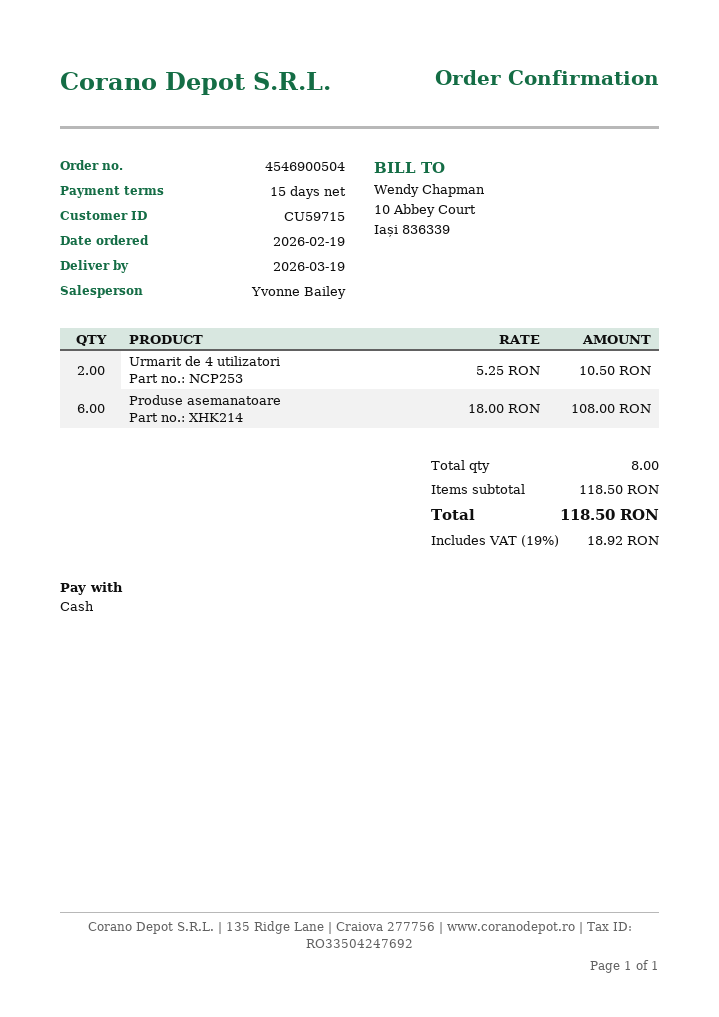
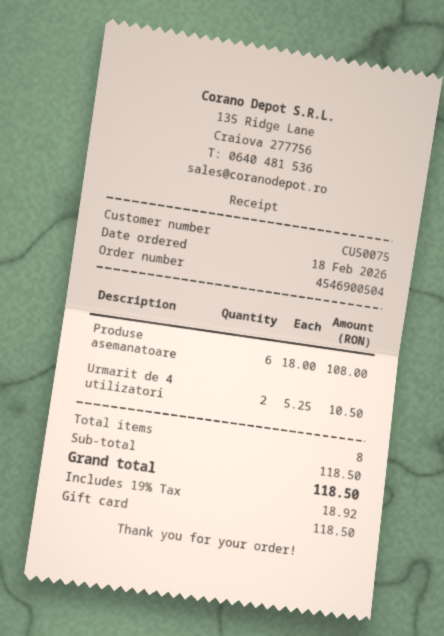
order date: 2026-02-19 -> 2026-02-18
customer number: CU59715 -> CU50075
payment method: cash -> gift card

